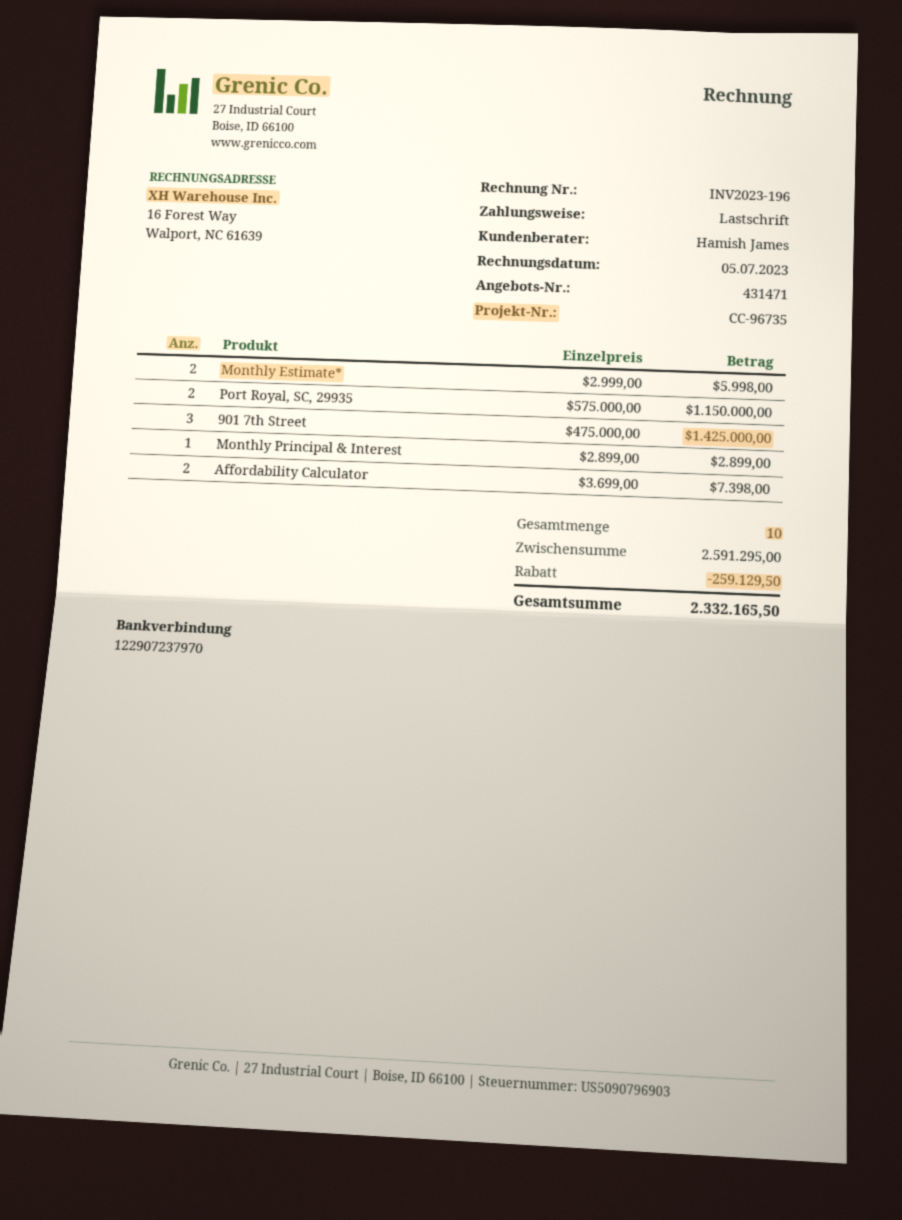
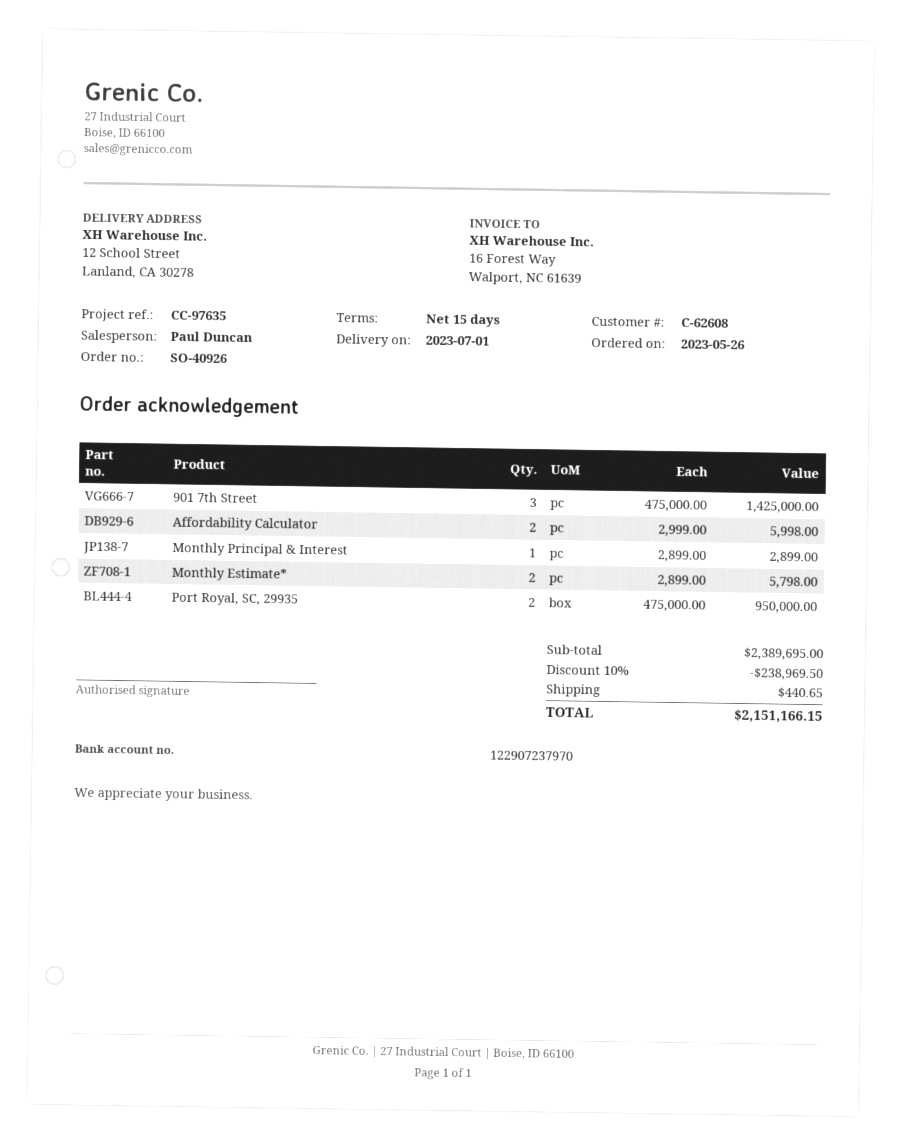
reference: CC-96735 -> CC-97635
sales rep: Hamish James -> Paul Duncan
Monthly Estimate*: 2 x 2999.00 = 5998.00 -> 2 x 2899.00 = 5798.00
Port Royal, SC, 29935: 2 x 575000.00 = 1150000.00 -> 2 x 475000.00 = 950000.00
Affordability Calculator: 2 x 3699.00 = 7398.00 -> 2 x 2999.00 = 5998.00
subtotal: 2591295.00 -> 2389695.00
discount: 259129.50 -> 238969.50
shipping: none -> 440.65
total: 2332165.50 -> 2151166.15

